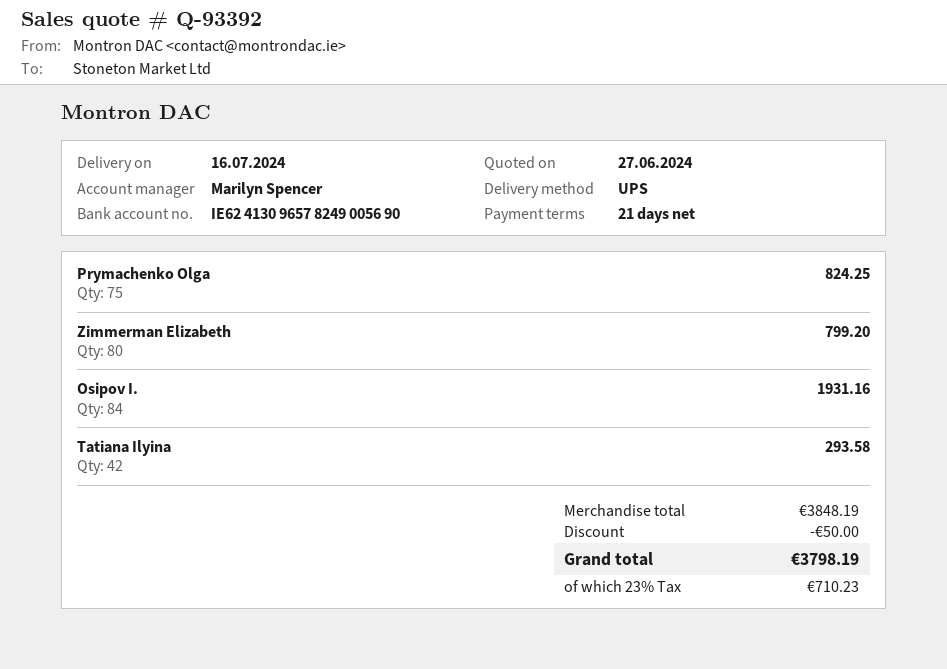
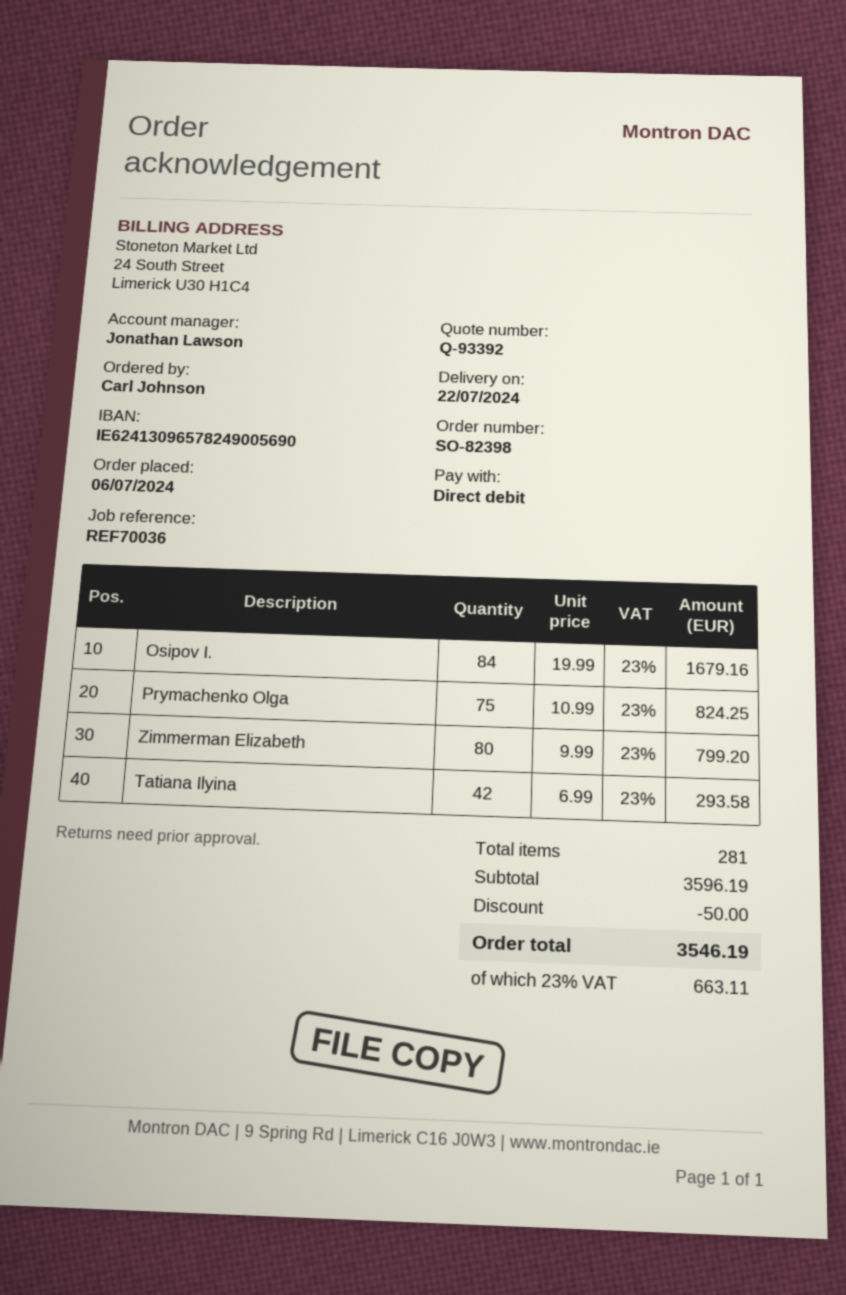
delivery date: 2024-07-16 -> 2024-07-22
sales rep: Marilyn Spencer -> Jonathan Lawson
Osipov I.: 84 for 1931.16 -> 84 for 1679.16
subtotal: 3848.19 -> 3596.19
tax: 23% = 710.23 -> 23% = 663.11
total: 3798.19 -> 3546.19

